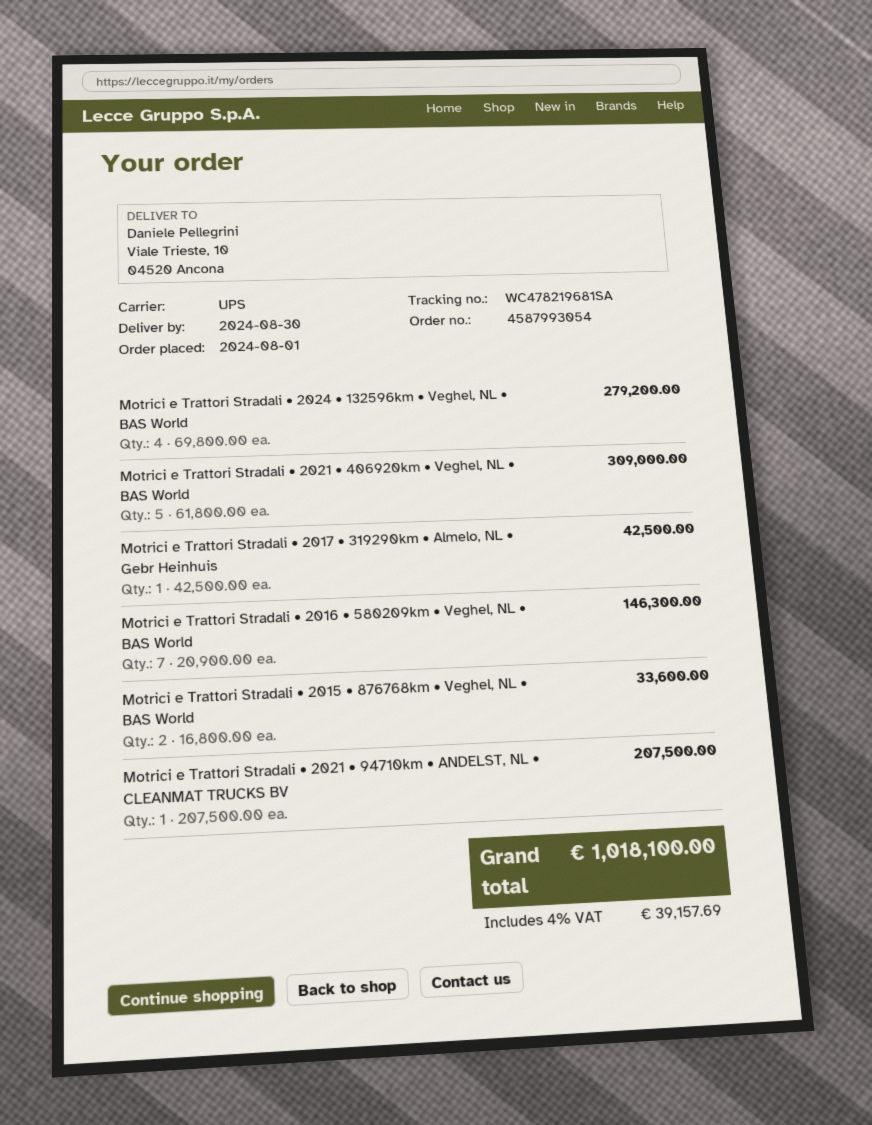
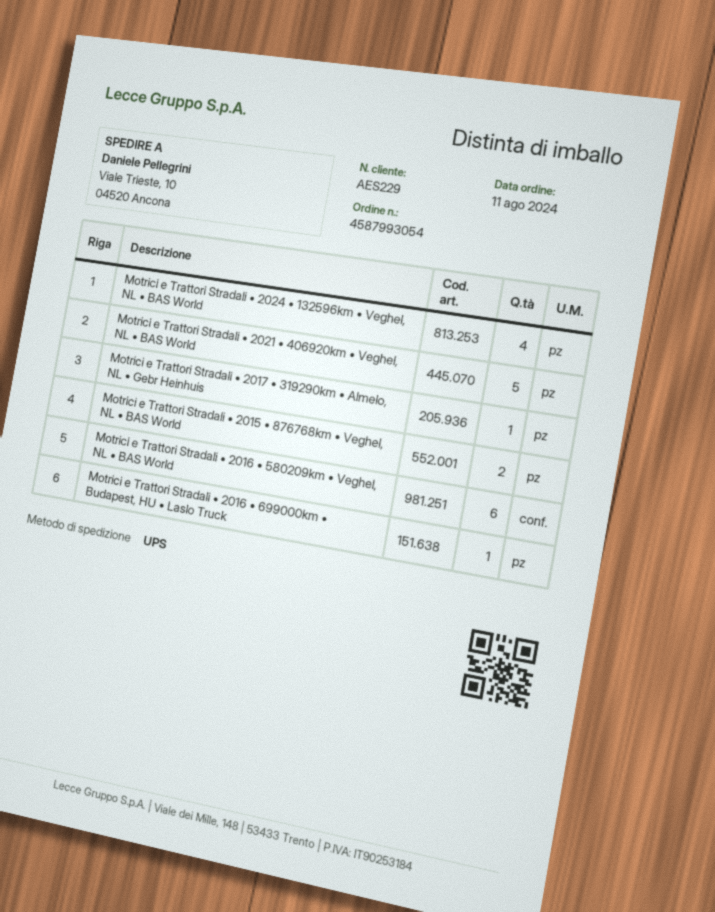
order date: 2024-08-01 -> 2024-08-11
Motrici e Trattori Stradali • 2016 • 580209km • Veghel, NL • BAS World: 7 -> 6
Motrici e Trattori Stradali • 2021 • 94710km • ANDELST, NL • CLEANMAT TRUCKS BV: 1 -> none
Motrici e Trattori Stradali • 2016 • 699000km • Budapest, HU • Laslo Truck: none -> 1

